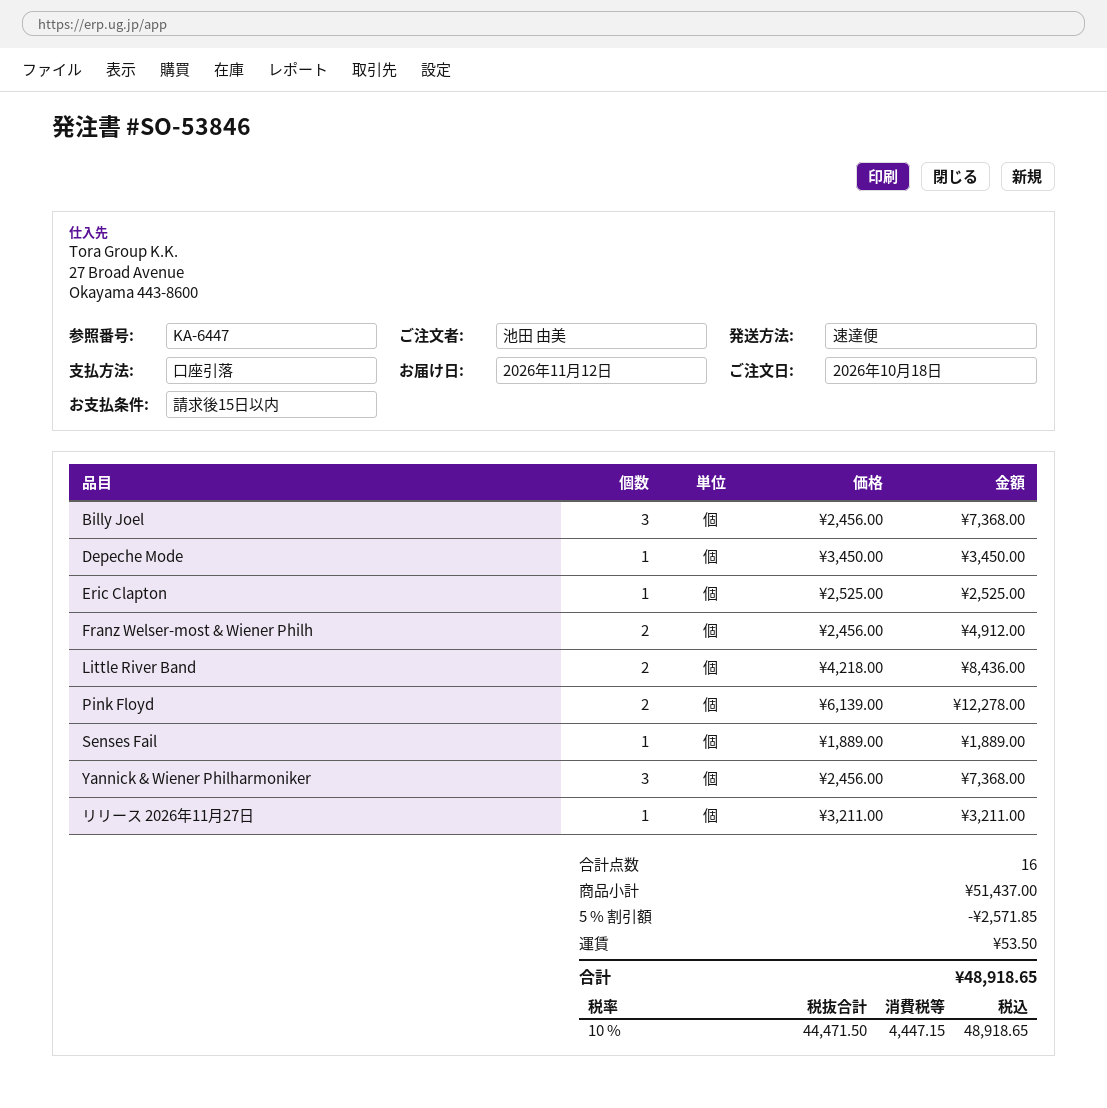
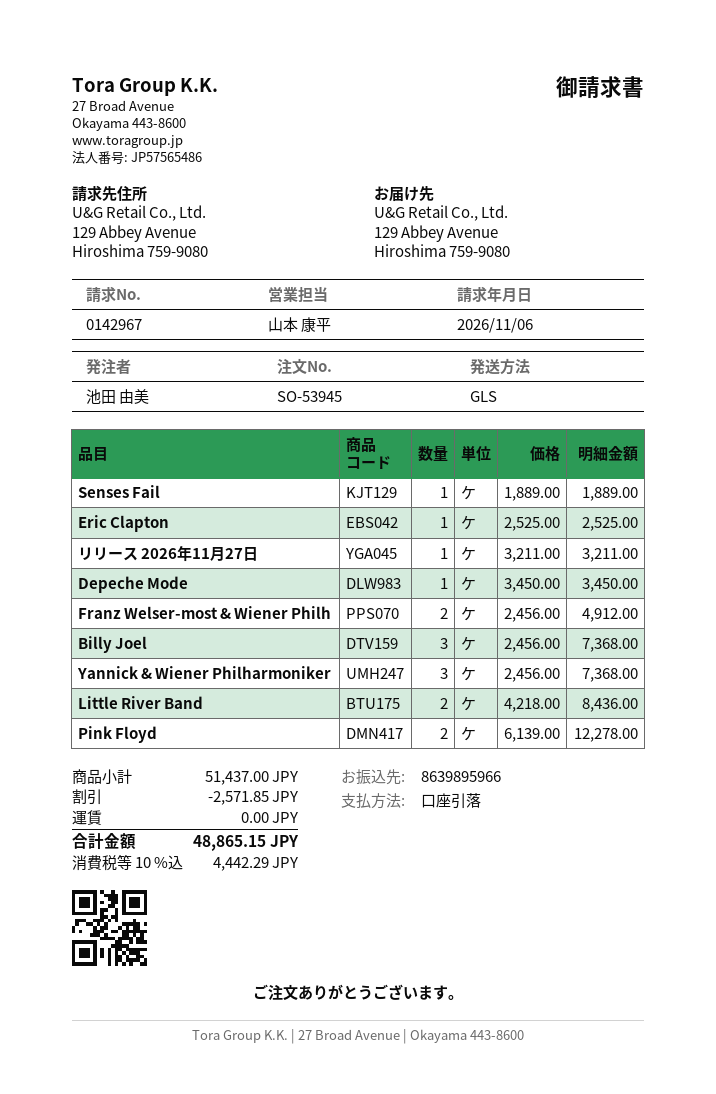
order number: SO-53846 -> SO-53945
shipping method: express -> GLS
shipping: 53.50 -> 0.00
tax: 10% = 4447.15 -> 10% = 4442.29
total: 48918.65 -> 48865.15

